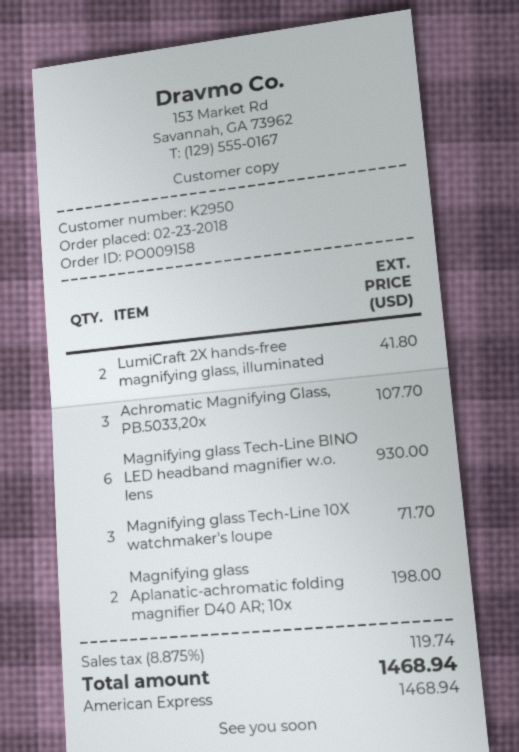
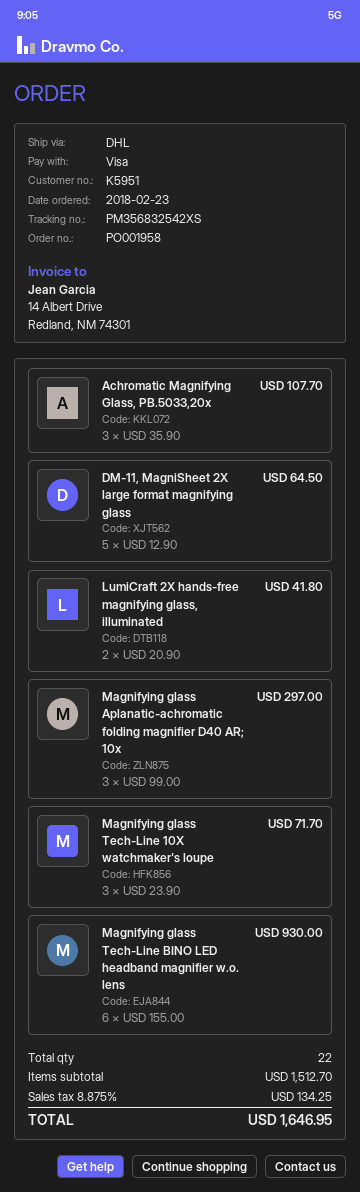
order number: PO009158 -> PO001958
customer number: K2950 -> K5951
payment method: American Express -> Visa
Magnifying glass Aplanatic-achromatic folding magnifier D40 AR; 10x: 2 for 198.00 -> 3 for 297.00
DM-11, MagniSheet 2X large format magnifying glass: none -> 5 for 64.50
tax: 8.875% = 119.74 -> 8.875% = 134.25
total: 1468.94 -> 1646.95

